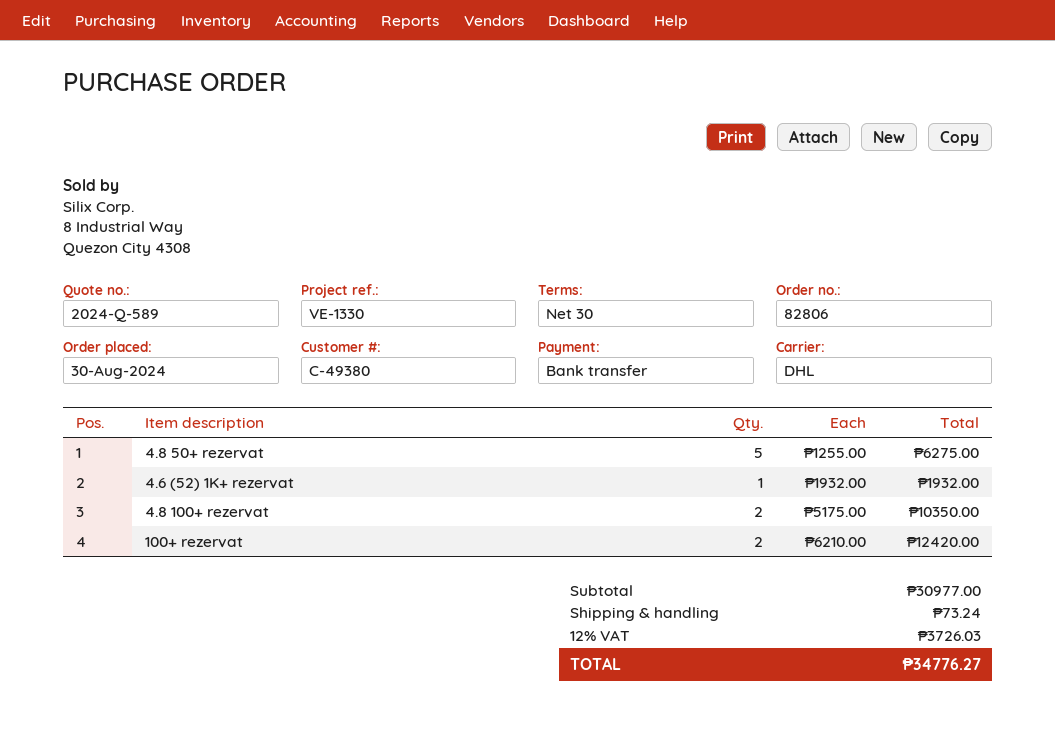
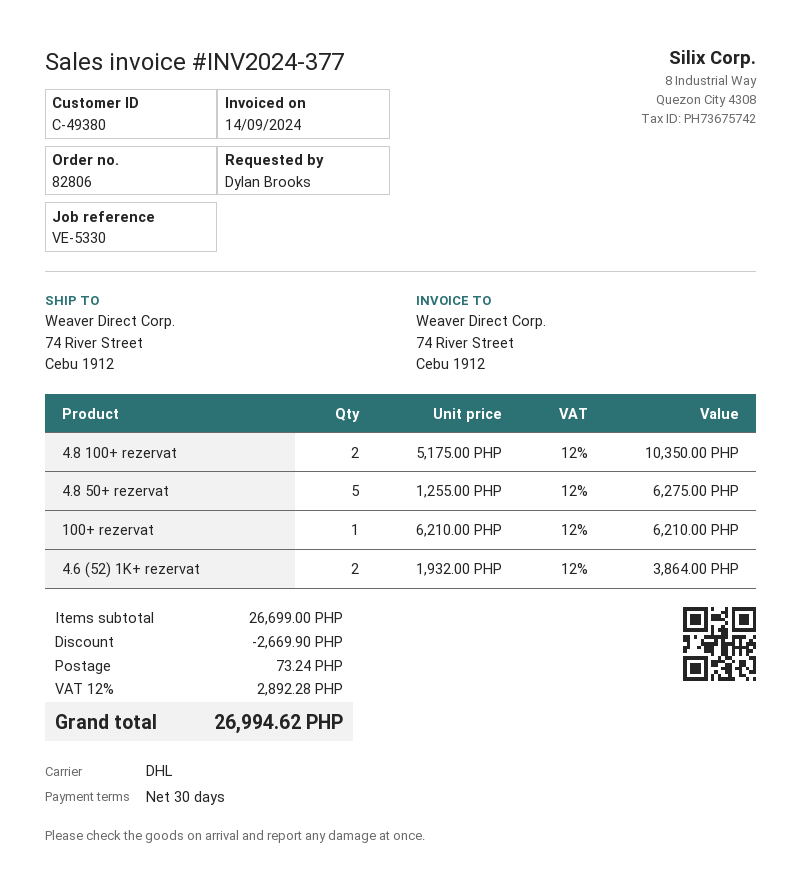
reference: VE-1330 -> VE-5330
4.6 (52) 1K+ rezervat: 1 x 1932.00 = 1932.00 -> 2 x 1932.00 = 3864.00
100+ rezervat: 2 x 6210.00 = 12420.00 -> 1 x 6210.00 = 6210.00
subtotal: 30977.00 -> 26699.00
discount: none -> 2669.90
tax: 12% = 3726.03 -> 12% = 2892.28
total: 34776.27 -> 26994.62

